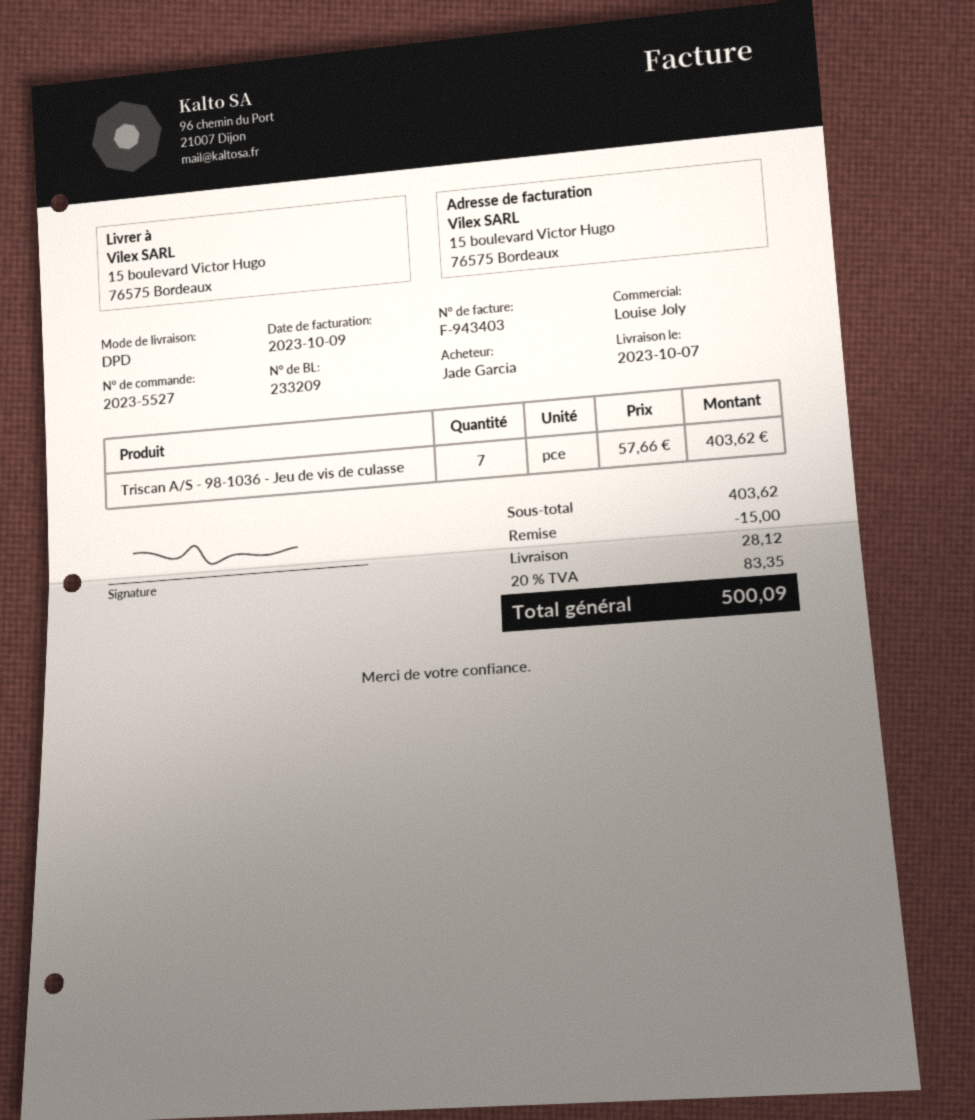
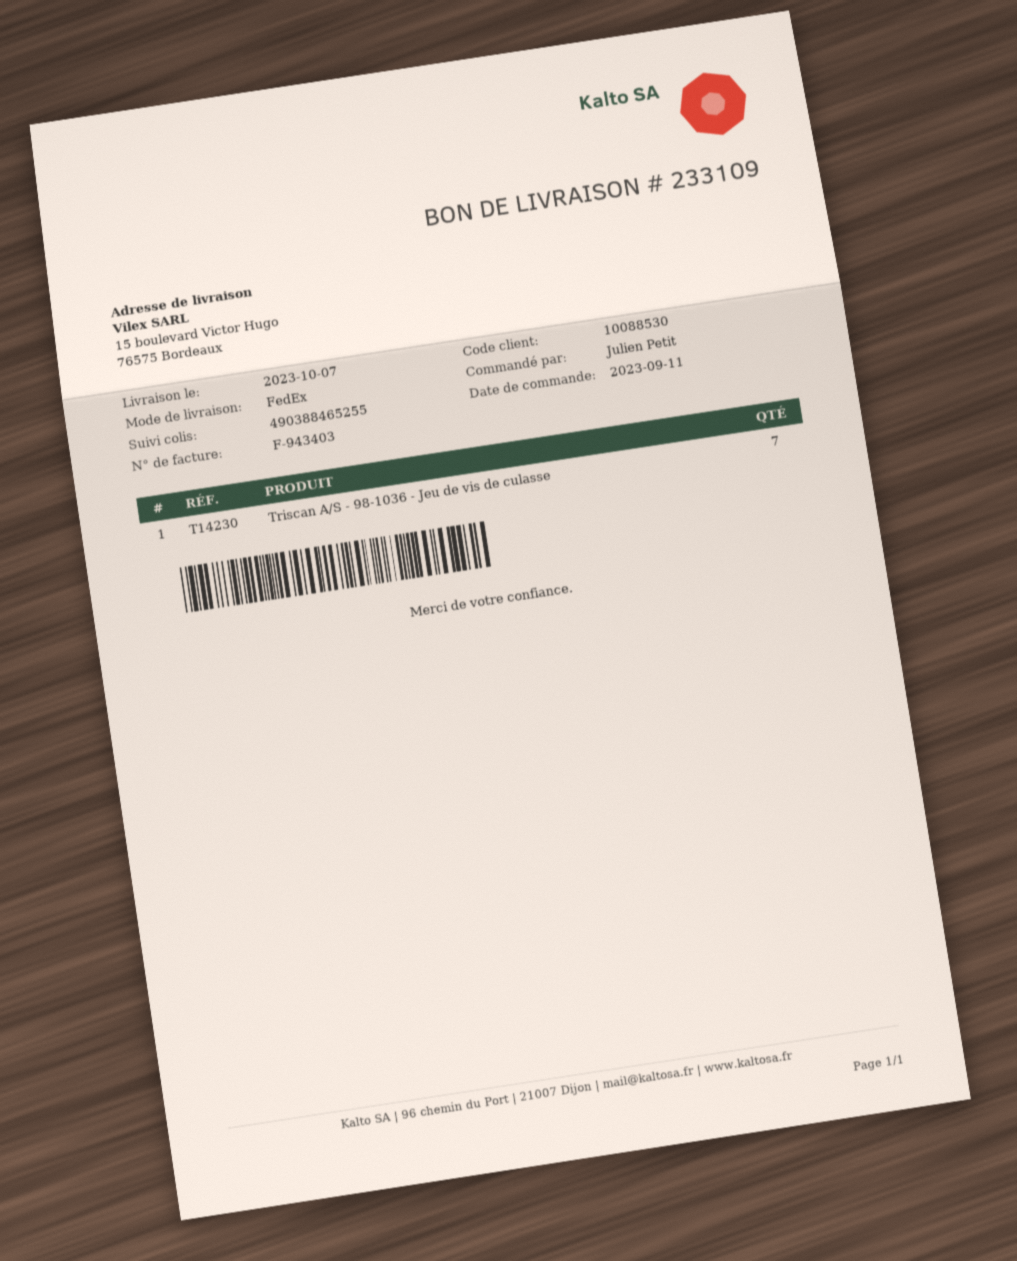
delivery note number: 233209 -> 233109
ordered by: Jade Garcia -> Julien Petit
shipping method: DPD -> FedEx

